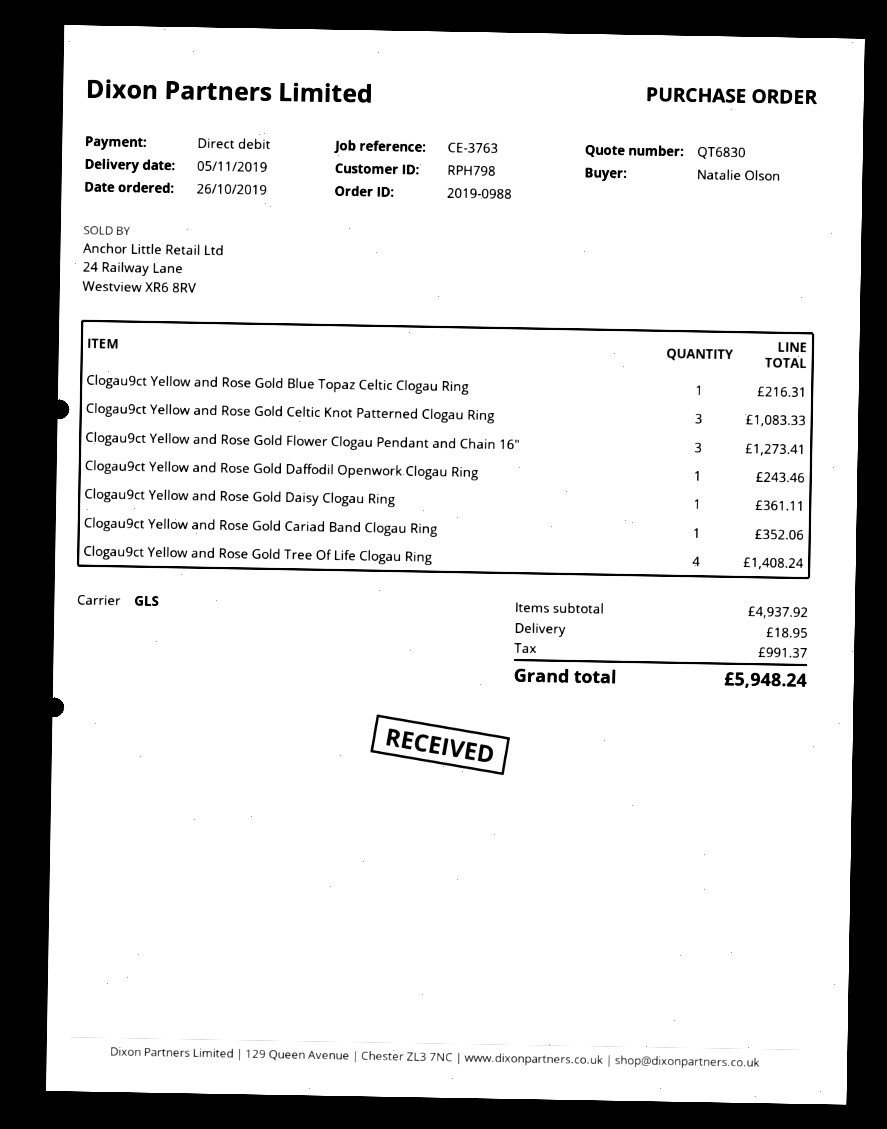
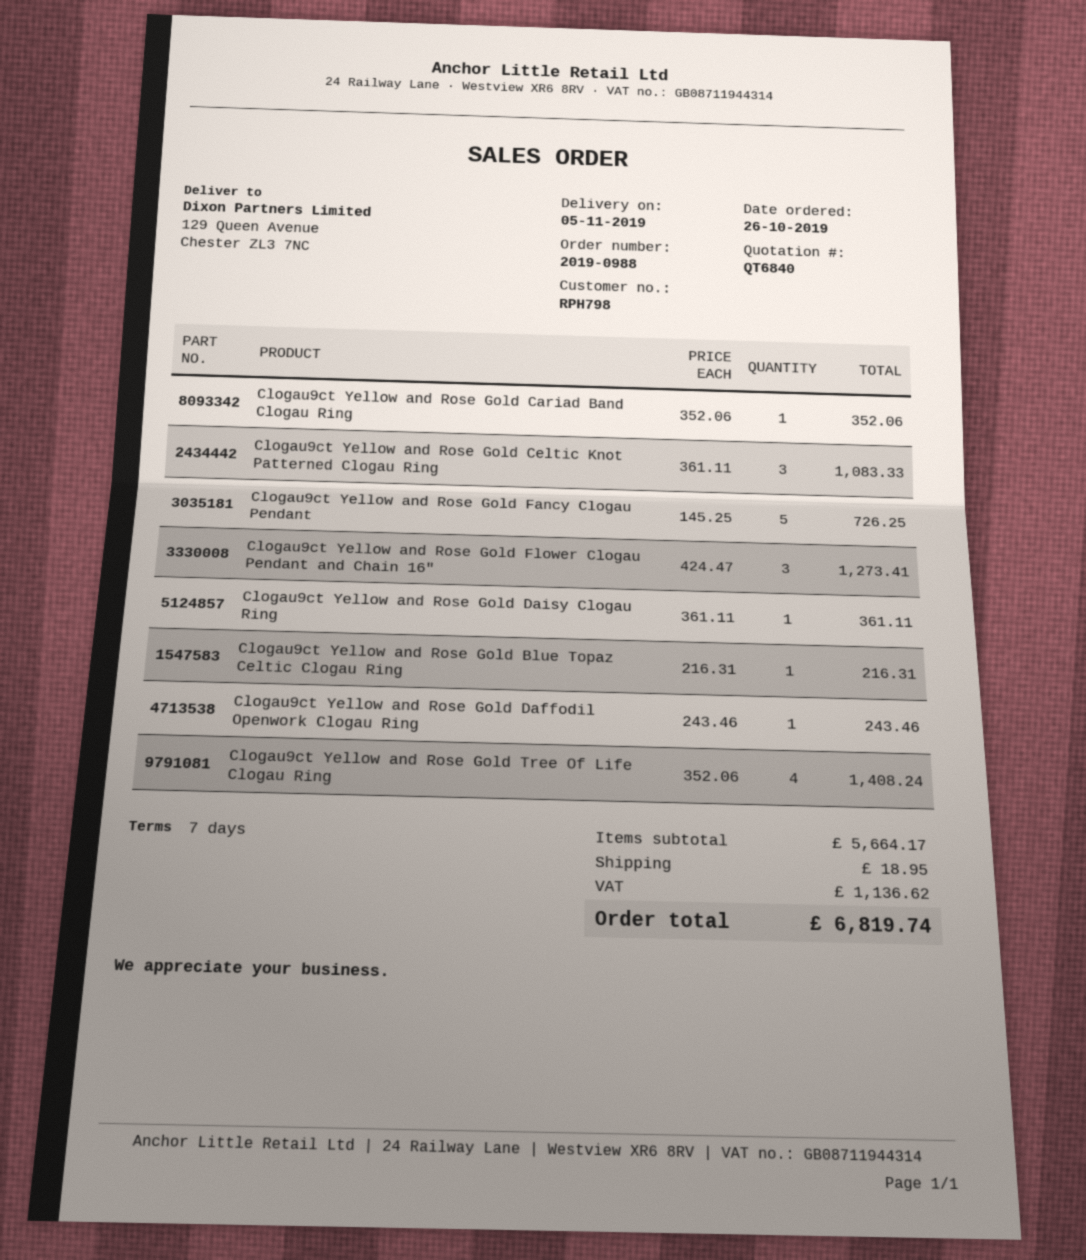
quote number: QT6830 -> QT6840
Clogau9ct Yellow and Rose Gold Fancy Clogau Pendant: none -> 5 for 726.25
subtotal: 4937.92 -> 5664.17
tax: 991.37 -> 1136.62
total: 5948.24 -> 6819.74

